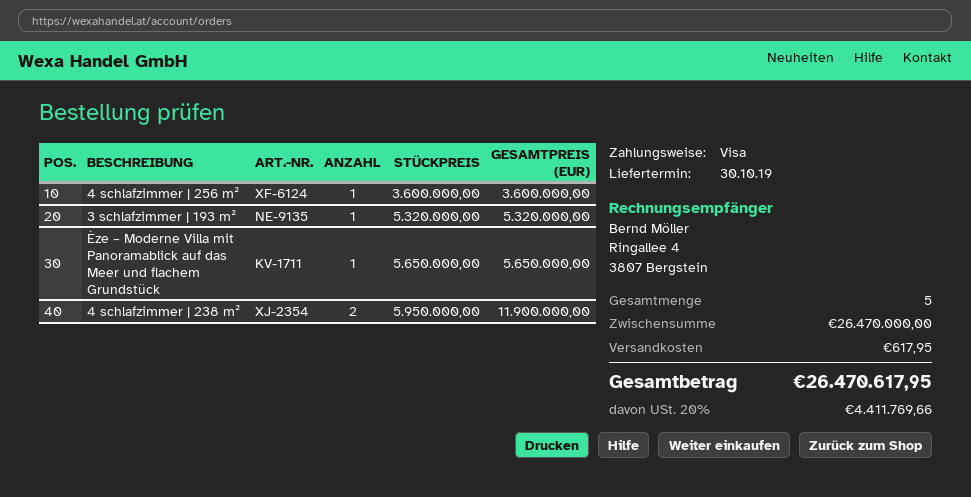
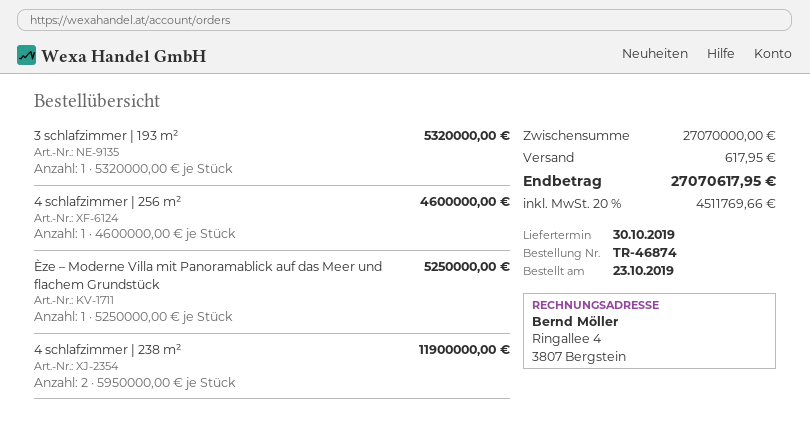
4 schlafzimmer | 256 m²: 1 x 3600000.00 = 3600000.00 -> 1 x 4600000.00 = 4600000.00
Èze – Moderne Villa mit Panoramablick auf das Meer und flachem Grundstück: 1 x 5650000.00 = 5650000.00 -> 1 x 5250000.00 = 5250000.00
subtotal: 26470000.00 -> 27070000.00
tax: 20% = 4411769.66 -> 20% = 4511769.66
total: 26470617.95 -> 27070617.95

